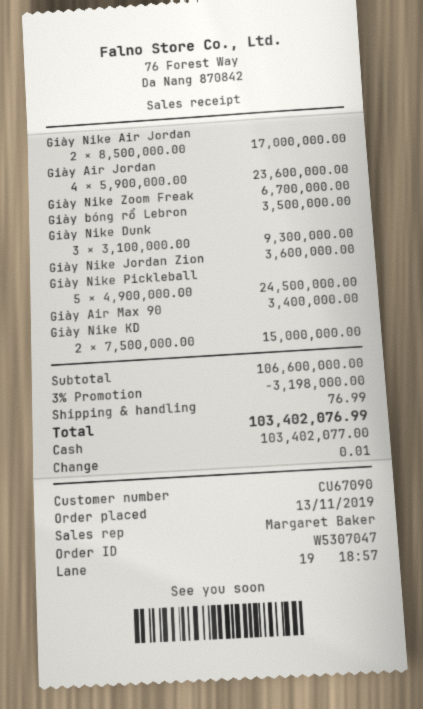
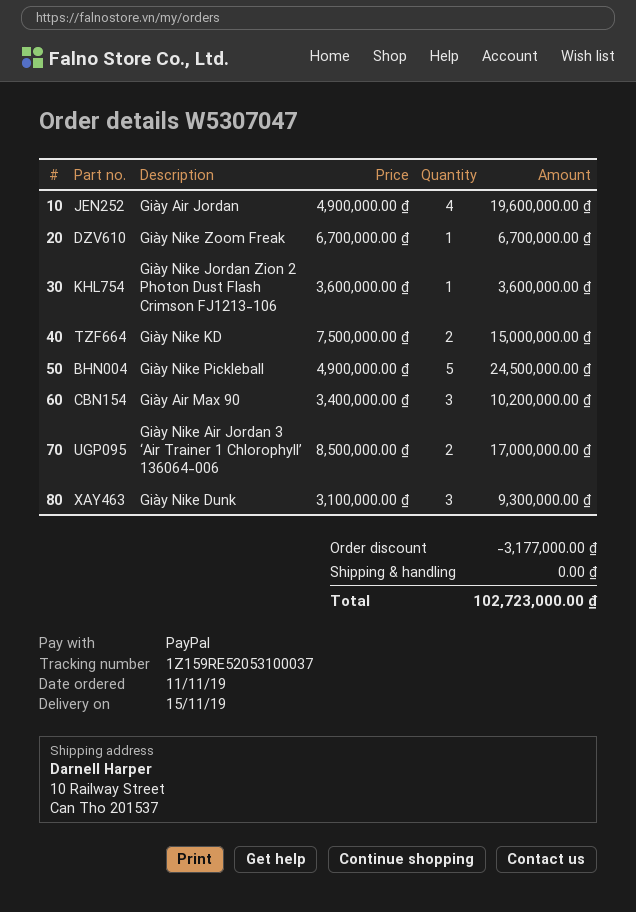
order date: 2019-11-13 -> 2019-11-11
payment method: cash -> PayPal
Giày Air Jordan: 4 x 5900000.00 = 23600000.00 -> 4 x 4900000.00 = 19600000.00
Giày bóng rổ Lebron: 1 x 3500000.00 = 3500000.00 -> none
Giày Air Max 90: 1 x 3400000.00 = 3400000.00 -> 3 x 3400000.00 = 10200000.00
discount: 3198000.00 -> 3177000.00
shipping: 76.99 -> 0.00
total: 103402076.99 -> 102723000.00

